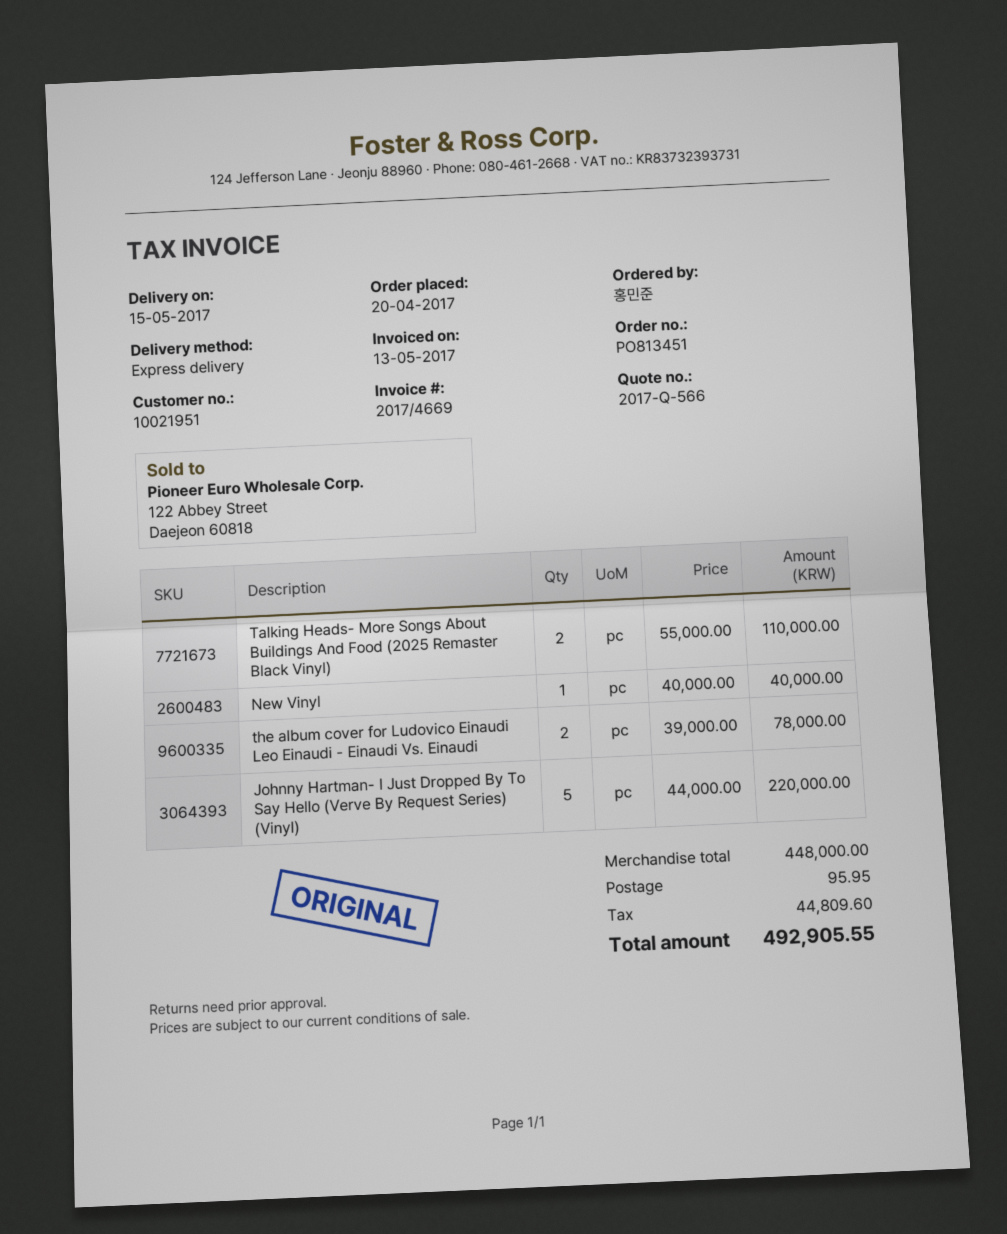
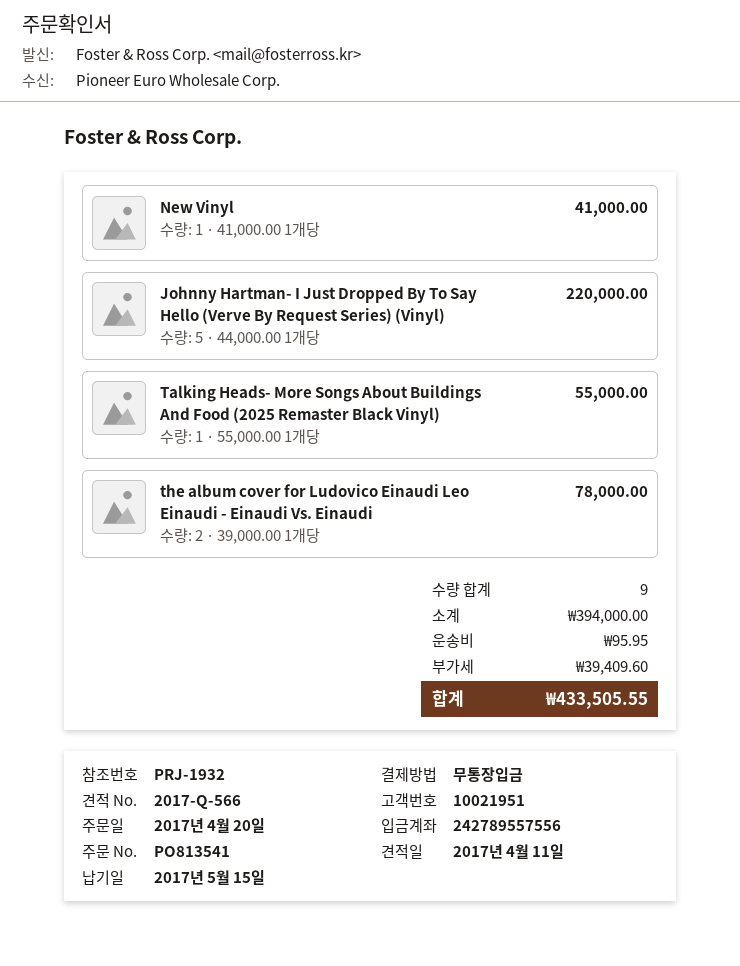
order number: PO813451 -> PO813541
Talking Heads- More Songs About Buildings And Food (2025 Remaster Black Vinyl): 2 x 55000.00 = 110000.00 -> 1 x 55000.00 = 55000.00
New Vinyl: 1 x 40000.00 = 40000.00 -> 1 x 41000.00 = 41000.00
subtotal: 448000.00 -> 394000.00
tax: 44809.60 -> 39409.60
total: 492905.55 -> 433505.55

